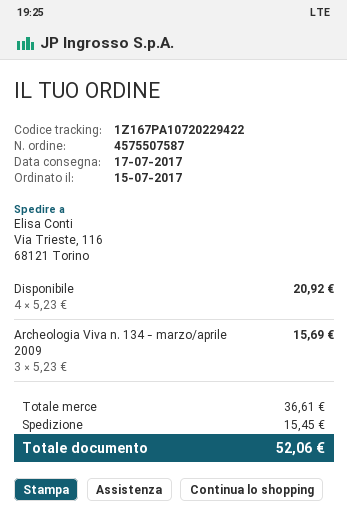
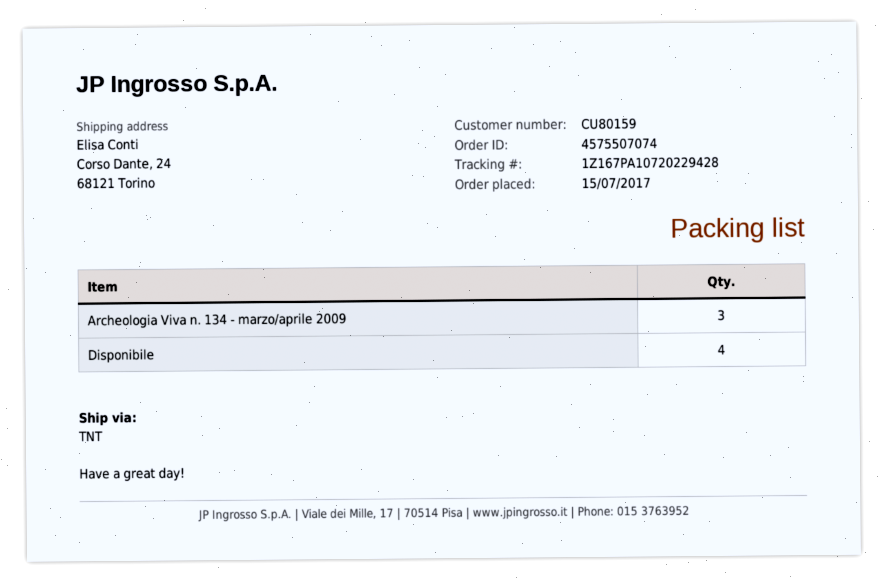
order number: 4575507587 -> 4575507074
tracking number: 1Z167PA10720229422 -> 1Z167PA10720229428
ship to: Via Trieste, 116, 68121 Torino -> Corso Dante, 24, 68121 Torino

